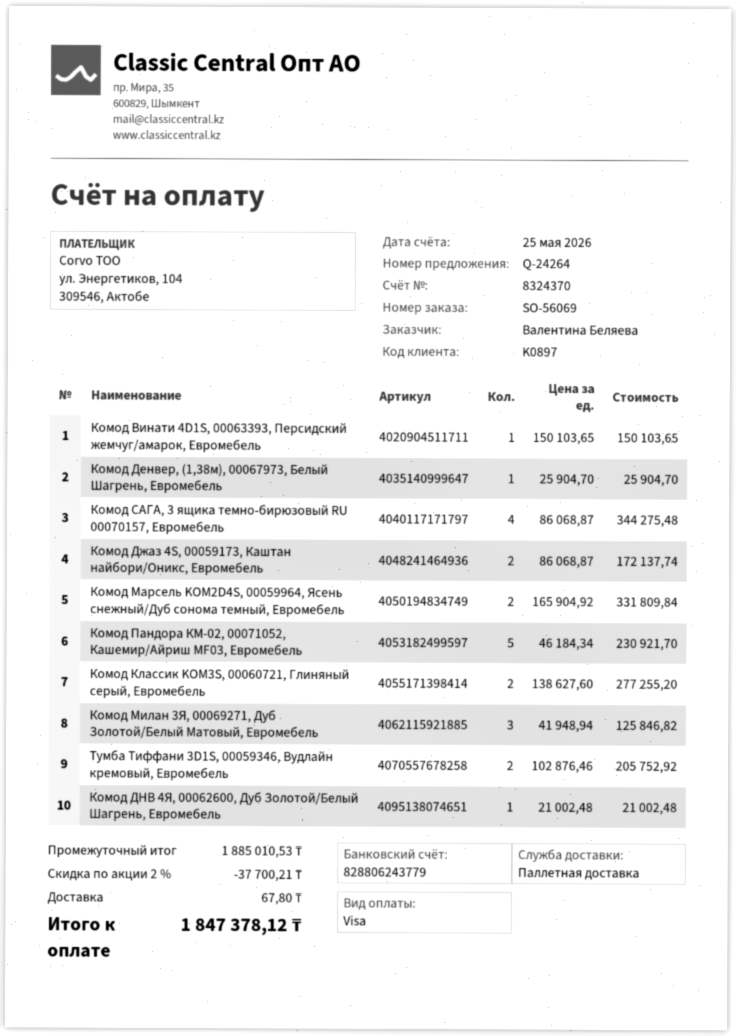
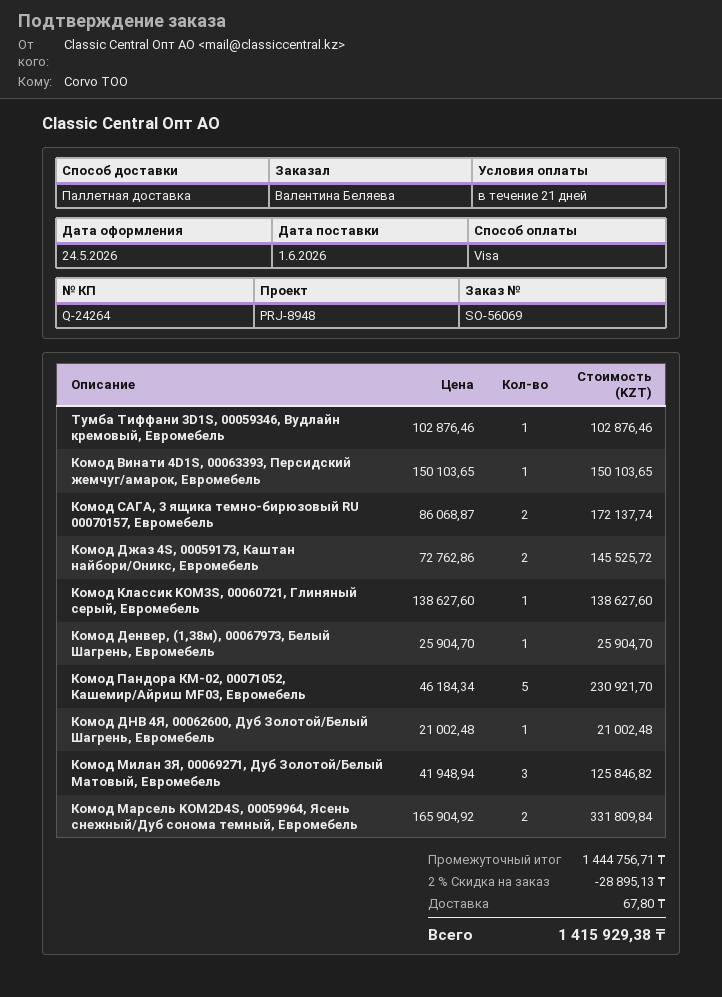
Комод САГА, 3 ящика темно-бирюзовый RU 00070157, Евромебель: 4 x 86068.87 = 344275.48 -> 2 x 86068.87 = 172137.74
Комод Джаз 4S, 00059173, Каштан найбори/Оникс, Евромебель: 2 x 86068.87 = 172137.74 -> 2 x 72762.86 = 145525.72
Комод Классик KOM3S, 00060721, Глиняный серый, Евромебель: 2 x 138627.60 = 277255.20 -> 1 x 138627.60 = 138627.60
Тумба Тиффани 3D1S, 00059346, Вудлайн кремовый, Евромебель: 2 x 102876.46 = 205752.92 -> 1 x 102876.46 = 102876.46
subtotal: 1885010.53 -> 1444756.71
discount: 2% = 37700.21 -> 2% = 28895.13
total: 1847378.12 -> 1415929.38

